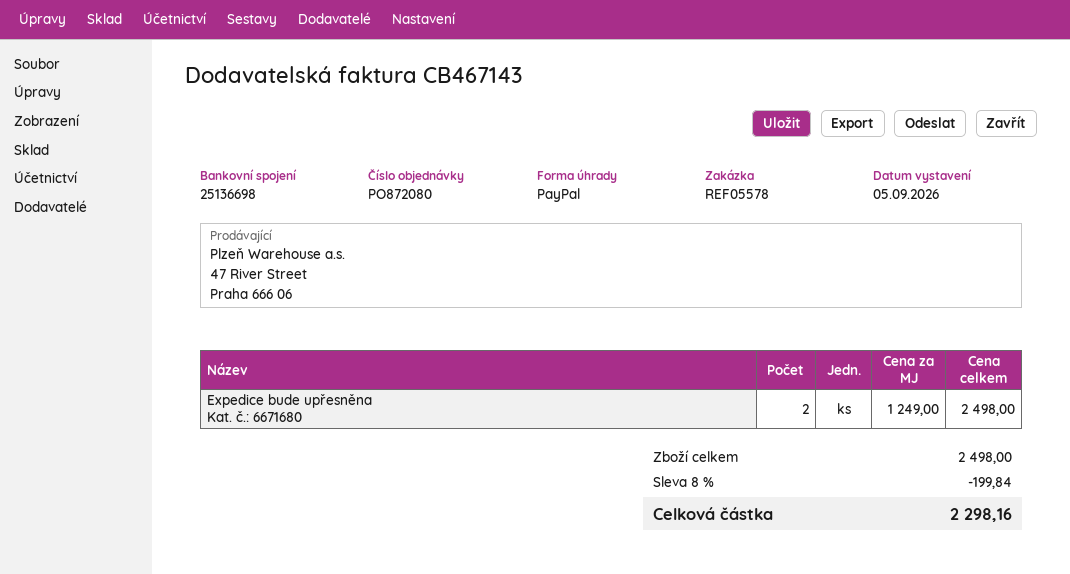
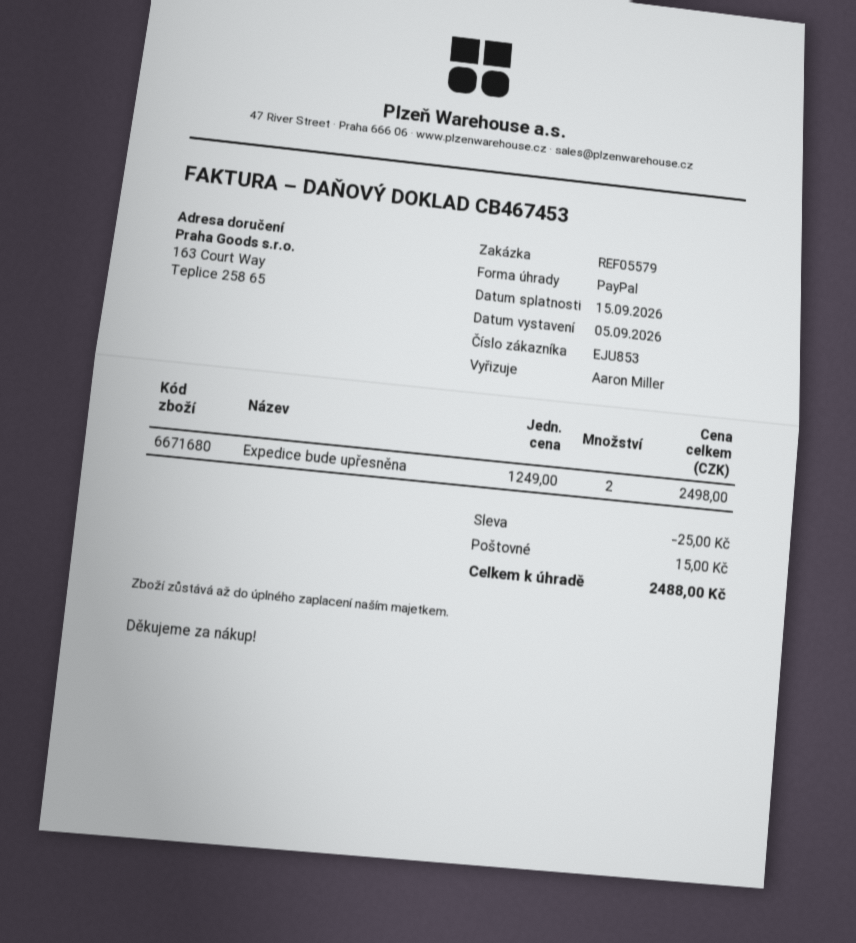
invoice number: CB467143 -> CB467453
reference: REF05578 -> REF05579
discount: 199.84 -> 25.00
shipping: none -> 15.00
total: 2298.16 -> 2488.00

